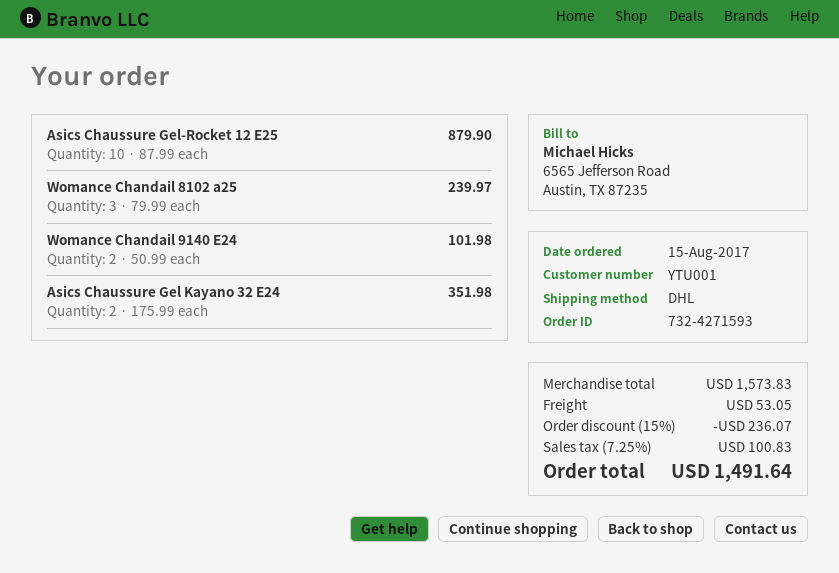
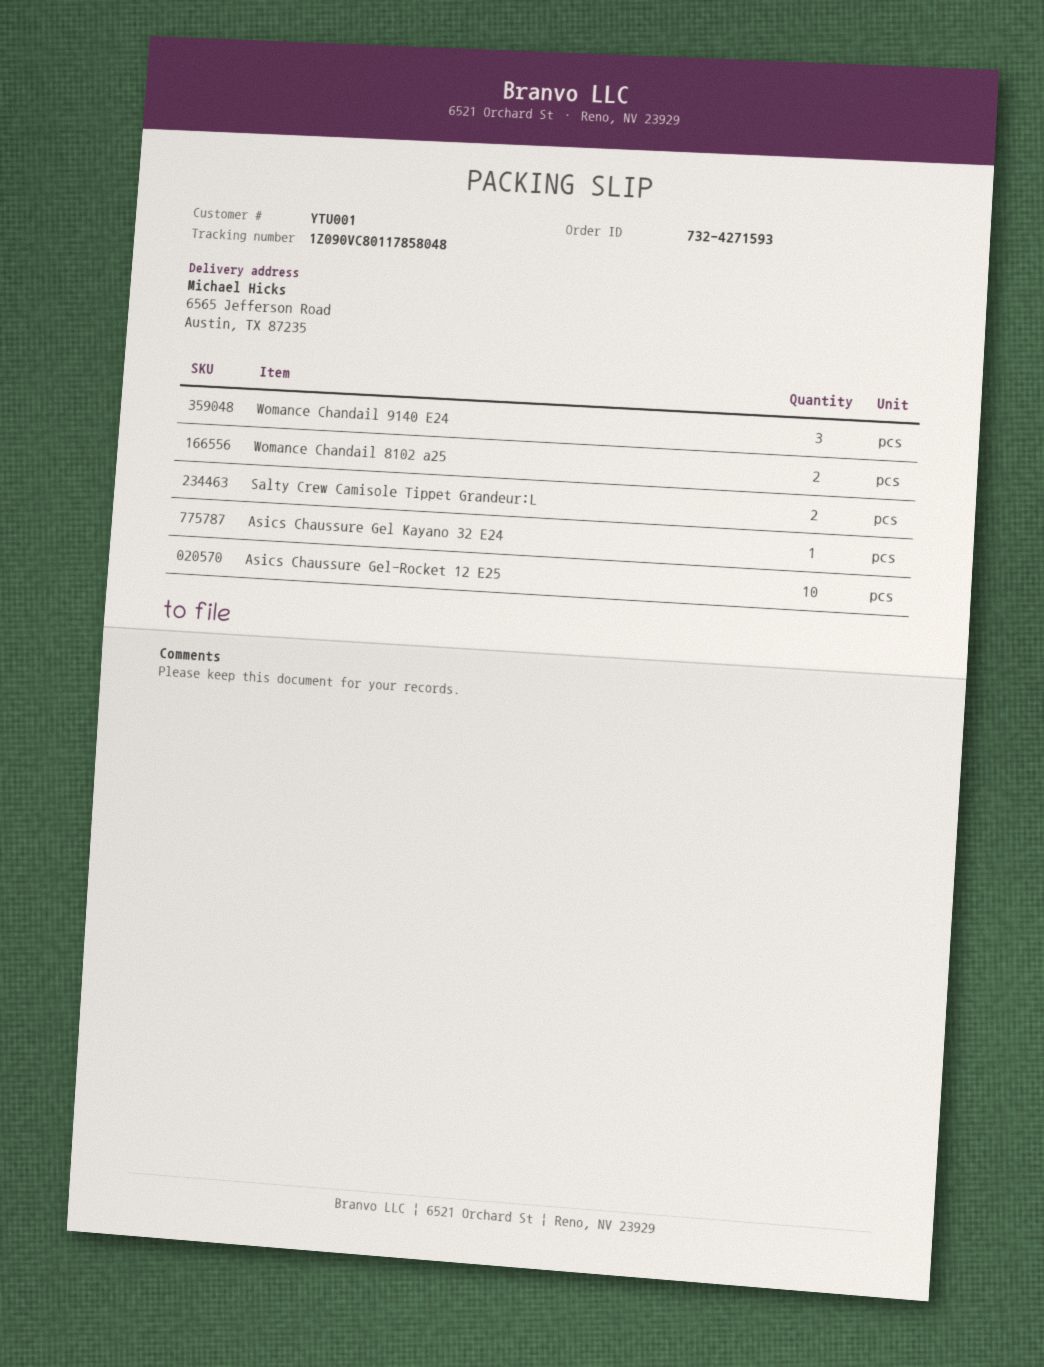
Womance Chandail 8102 a25: 3 -> 2
Womance Chandail 9140 E24: 2 -> 3
Asics Chaussure Gel Kayano 32 E24: 2 -> 1
Salty Crew Camisole Tippet Grandeur:L: none -> 2

